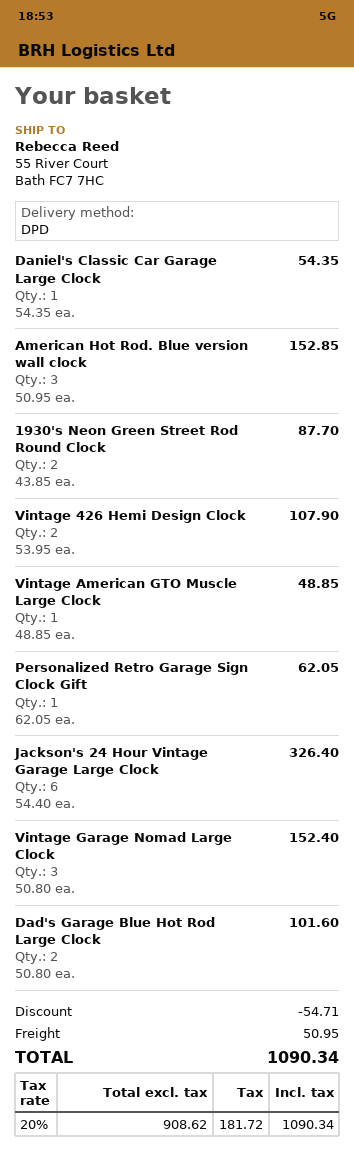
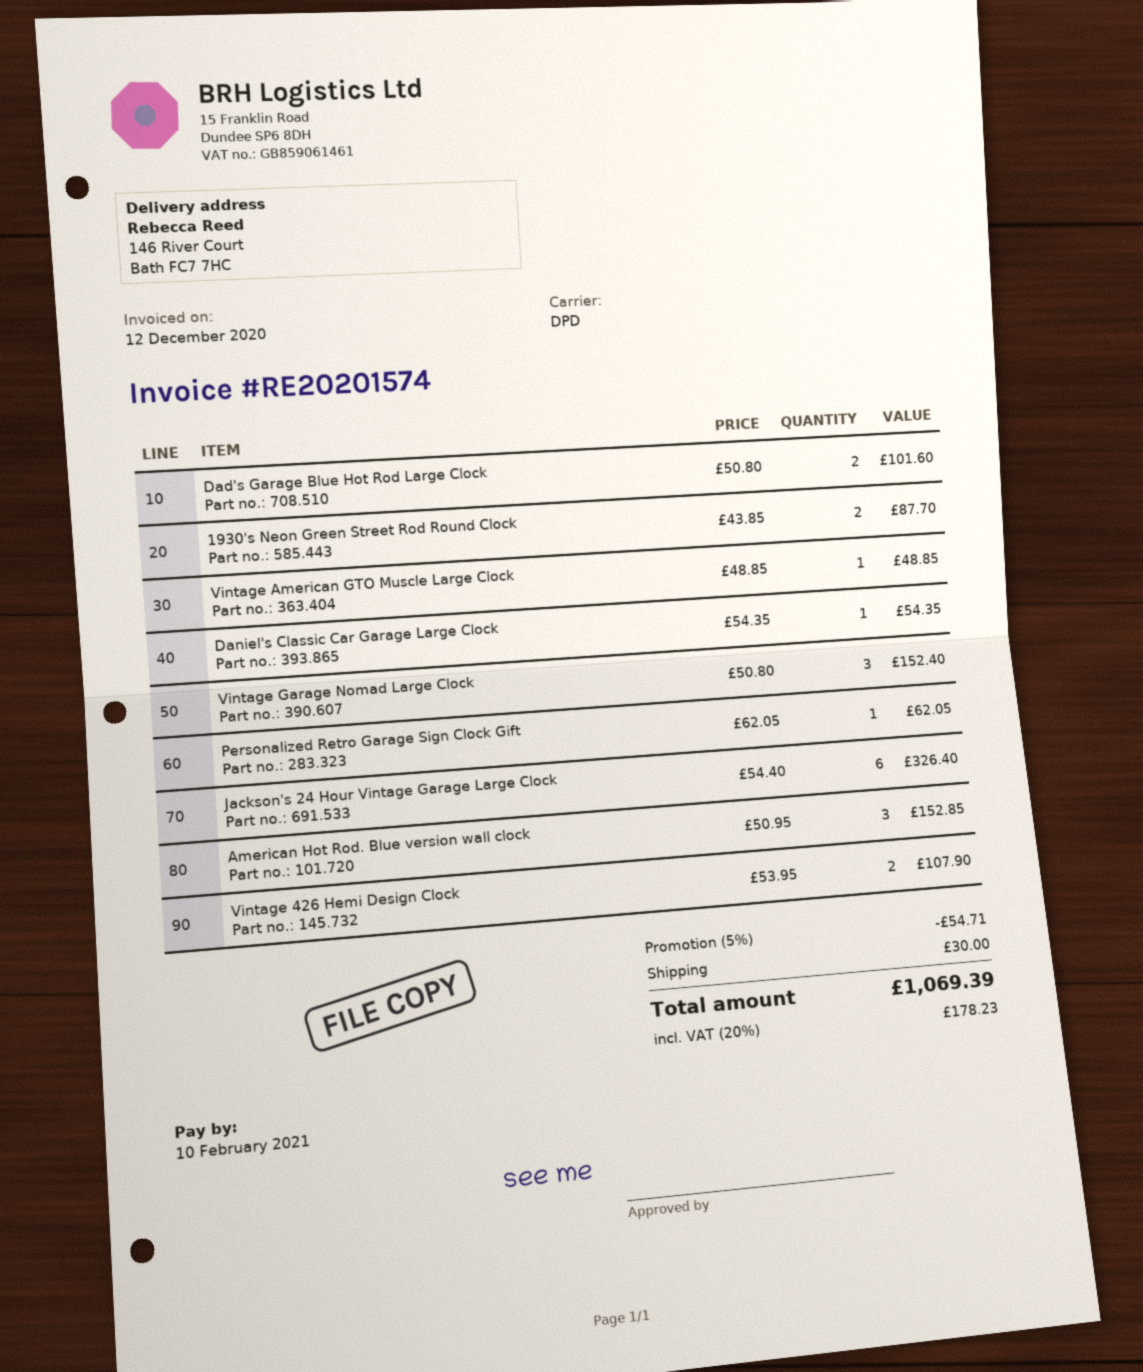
ship to: 55 River Court, Bath FC7 7HC -> 146 River Court, Bath FC7 7HC
shipping: 50.95 -> 30.00
tax: 20% = 181.72 -> 20% = 178.23
total: 1090.34 -> 1069.39

